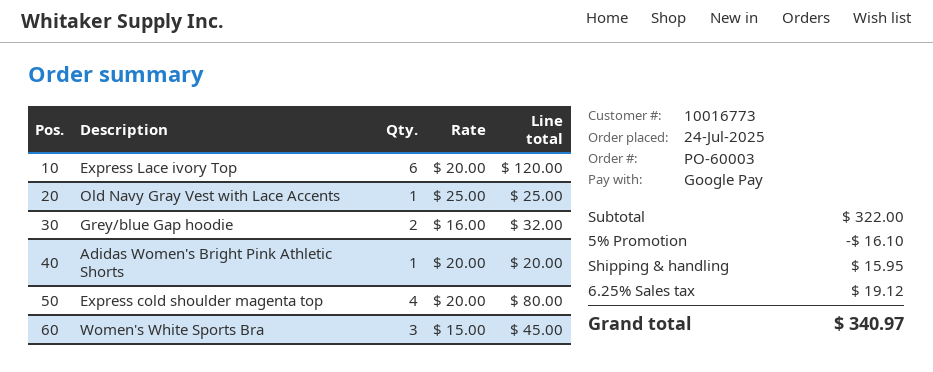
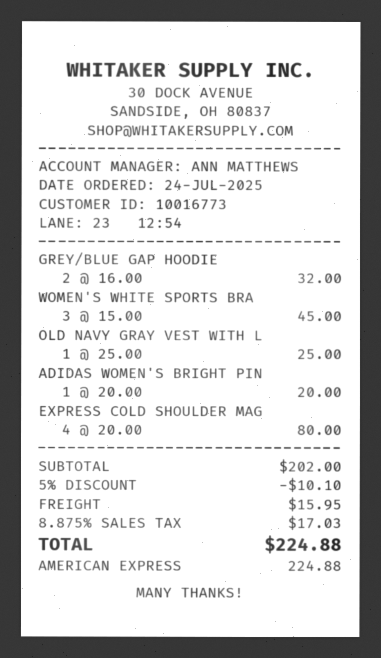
payment method: Google Pay -> American Express
Express Lace ivory Top: 6 x 20.00 = 120.00 -> none
subtotal: 322.00 -> 202.00
discount: 5% = 16.10 -> 5% = 10.10
tax: 6.25% = 19.12 -> 8.875% = 17.03
total: 340.97 -> 224.88

